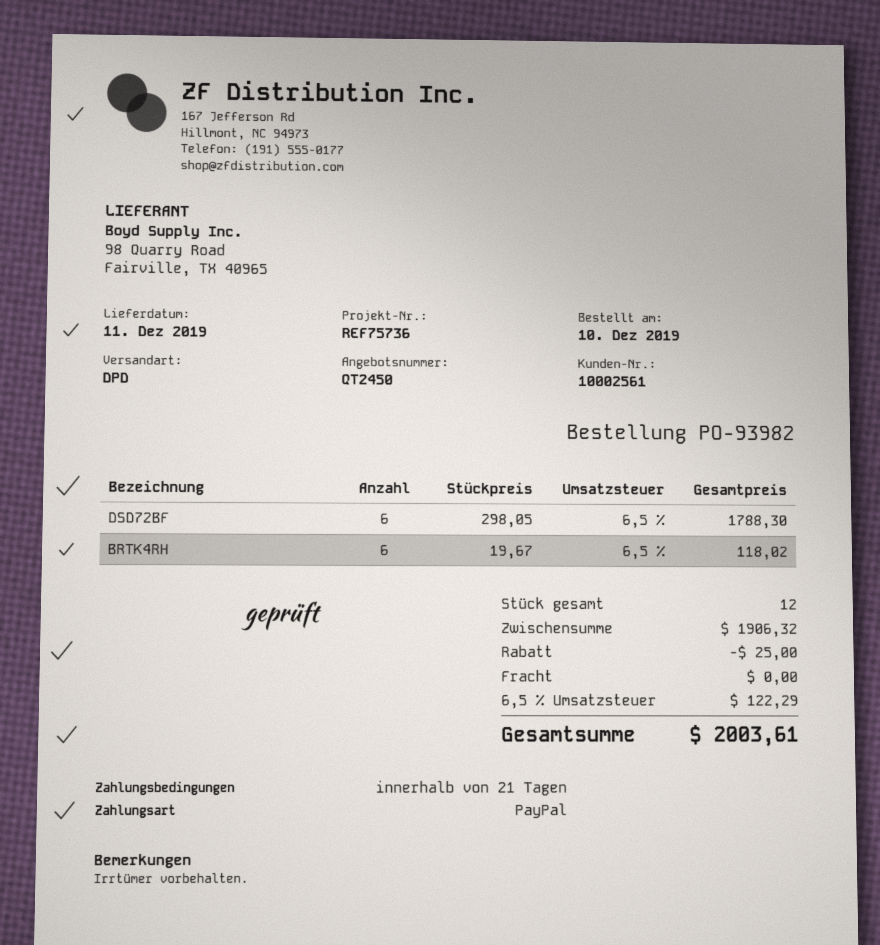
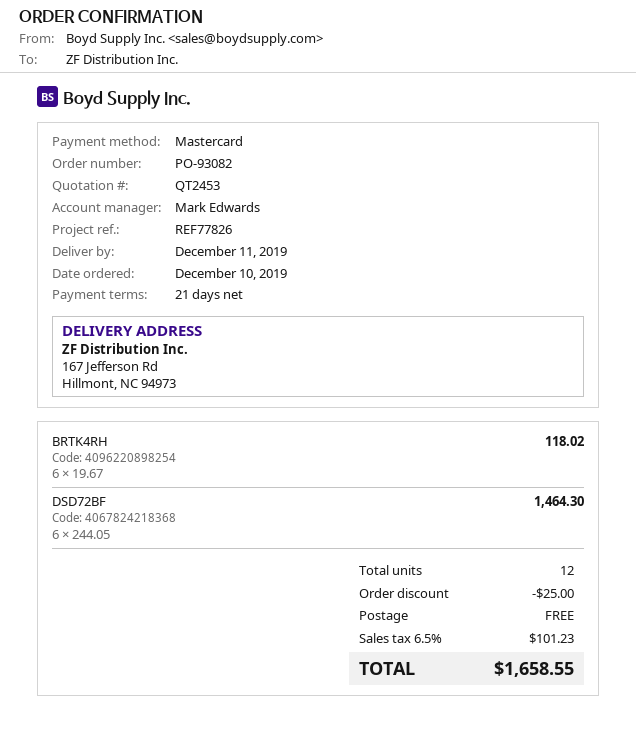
quote number: QT2450 -> QT2453
order number: PO-93982 -> PO-93082
reference: REF75736 -> REF77826
payment method: PayPal -> Mastercard
DSD72BF: 6 x 298.05 = 1788.30 -> 6 x 244.05 = 1464.30
tax: 6.5% = 122.29 -> 6.5% = 101.23
total: 2003.61 -> 1658.55

